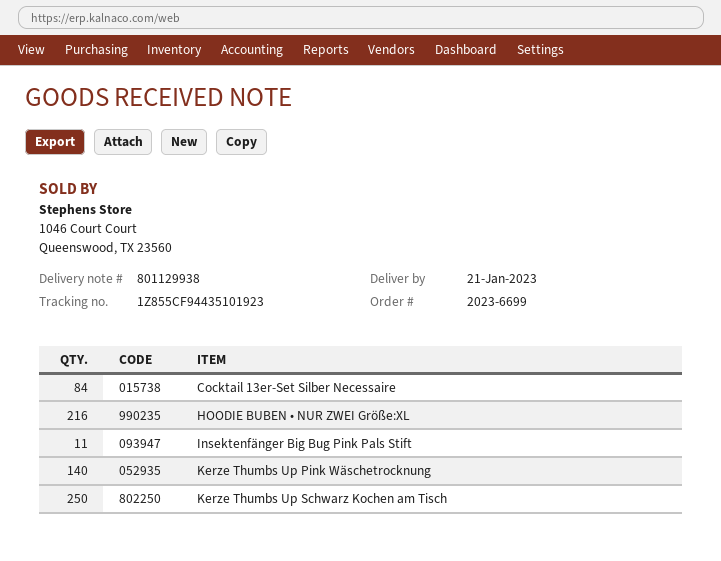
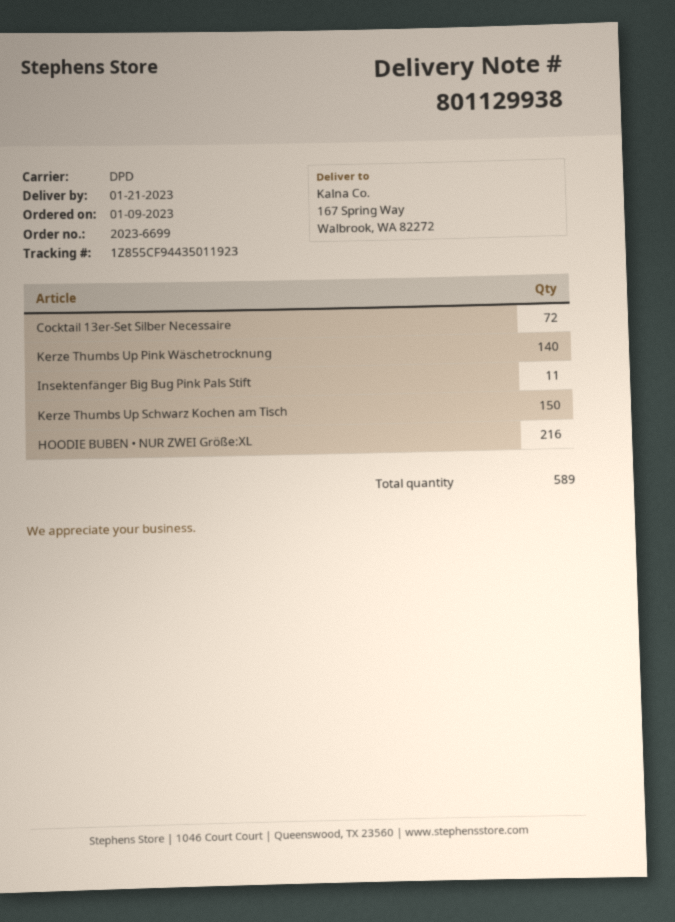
tracking number: 1Z855CF94435101923 -> 1Z855CF94435011923
Cocktail 13er-Set Silber Necessaire: 84 -> 72
Kerze Thumbs Up Schwarz Kochen am Tisch: 250 -> 150

